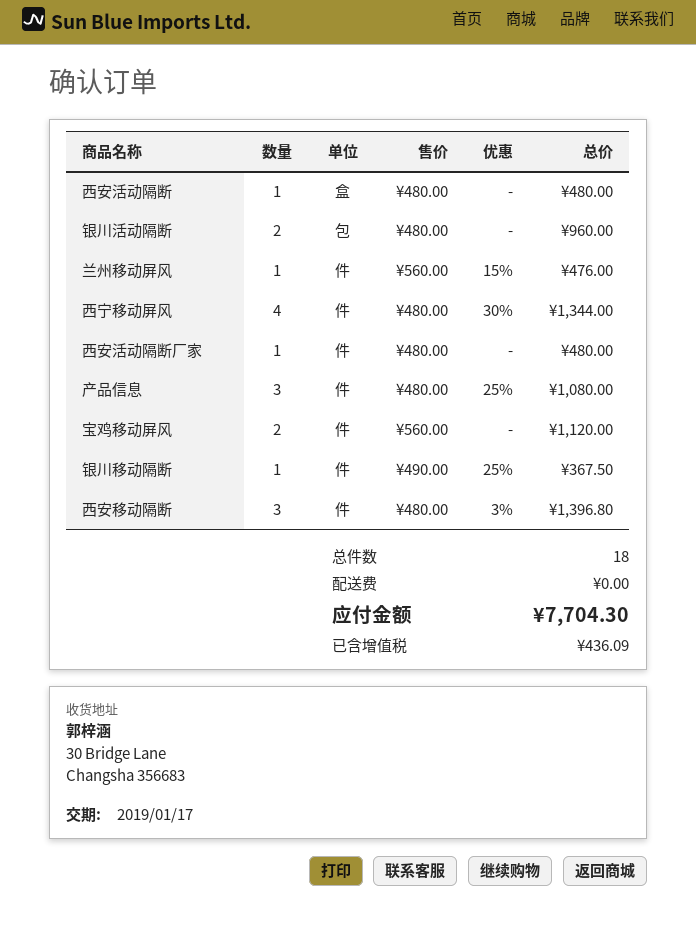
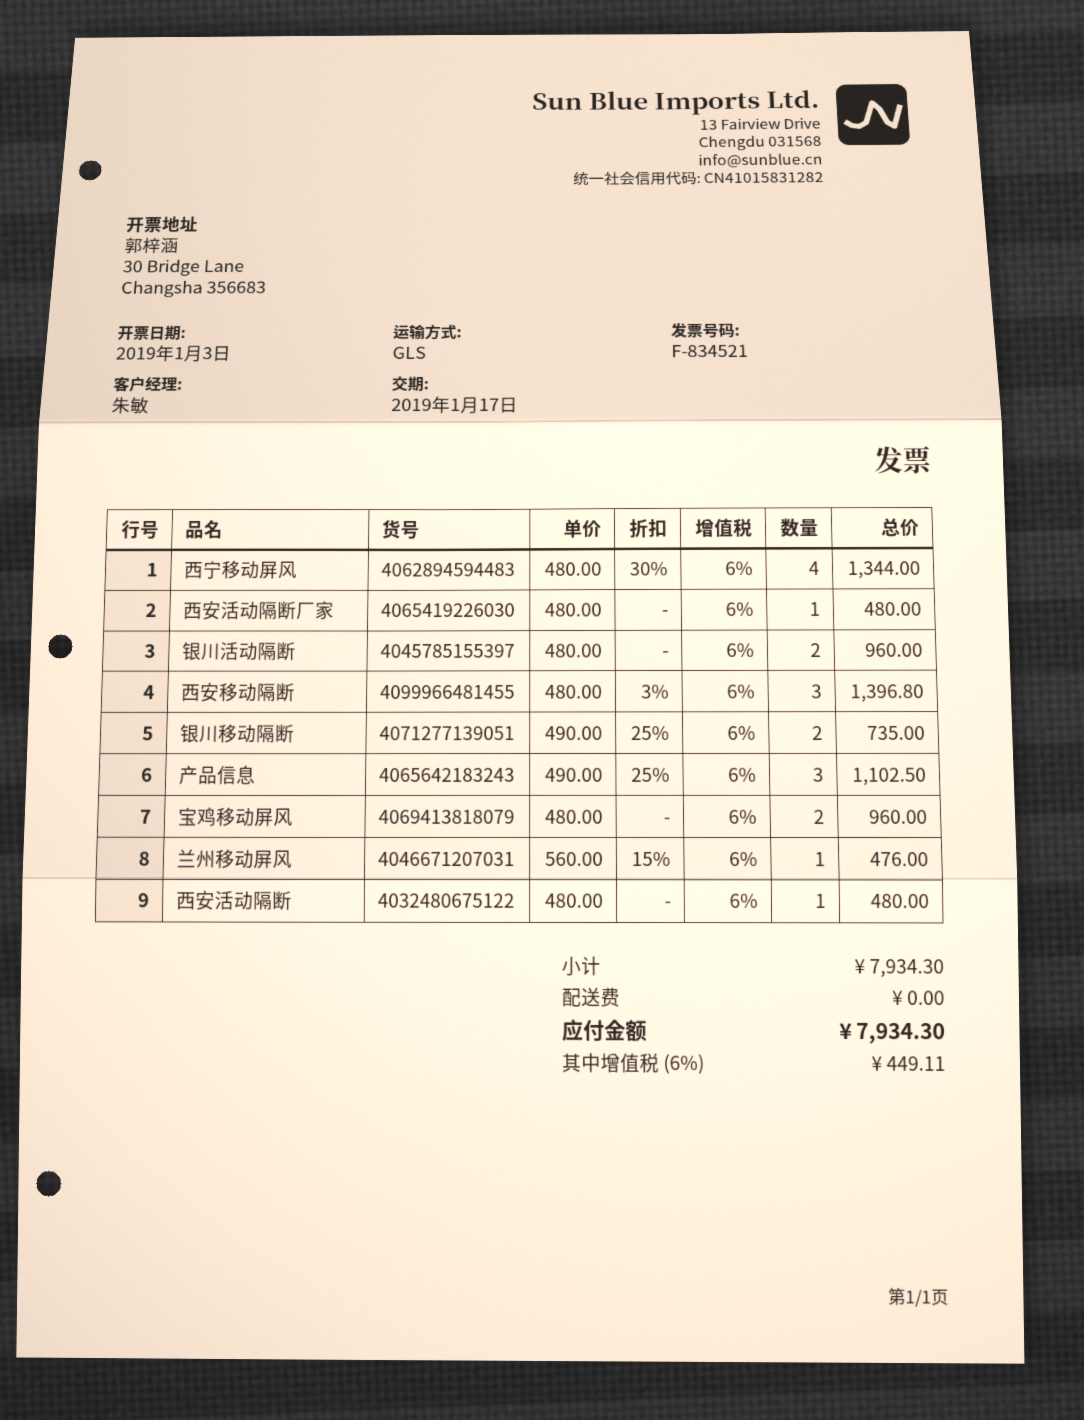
产品信息: 3 x 480.00 - 25% = 1080.00 -> 3 x 490.00 - 25% = 1102.50
宝鸡移动屏风: 2 x 560.00 = 1120.00 -> 2 x 480.00 = 960.00
银川移动隔断: 1 x 490.00 - 25% = 367.50 -> 2 x 490.00 - 25% = 735.00
tax: 436.09 -> 449.11
total: 7704.30 -> 7934.30

